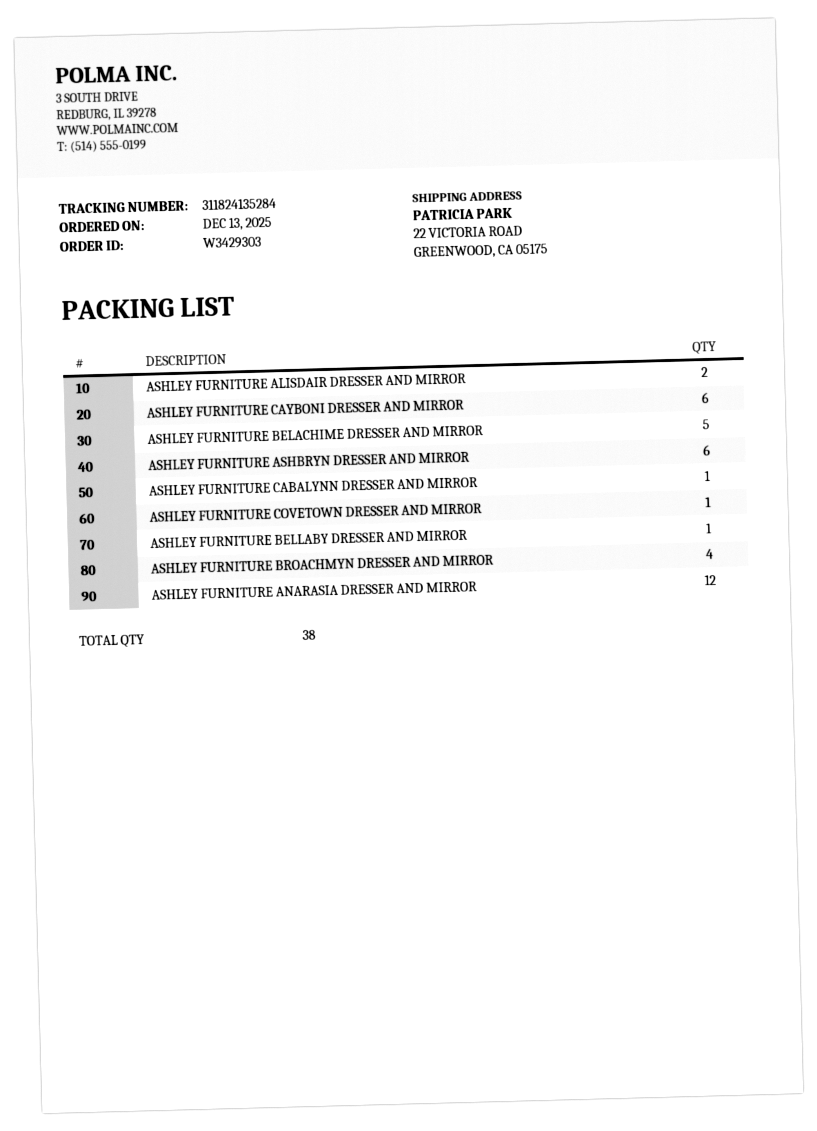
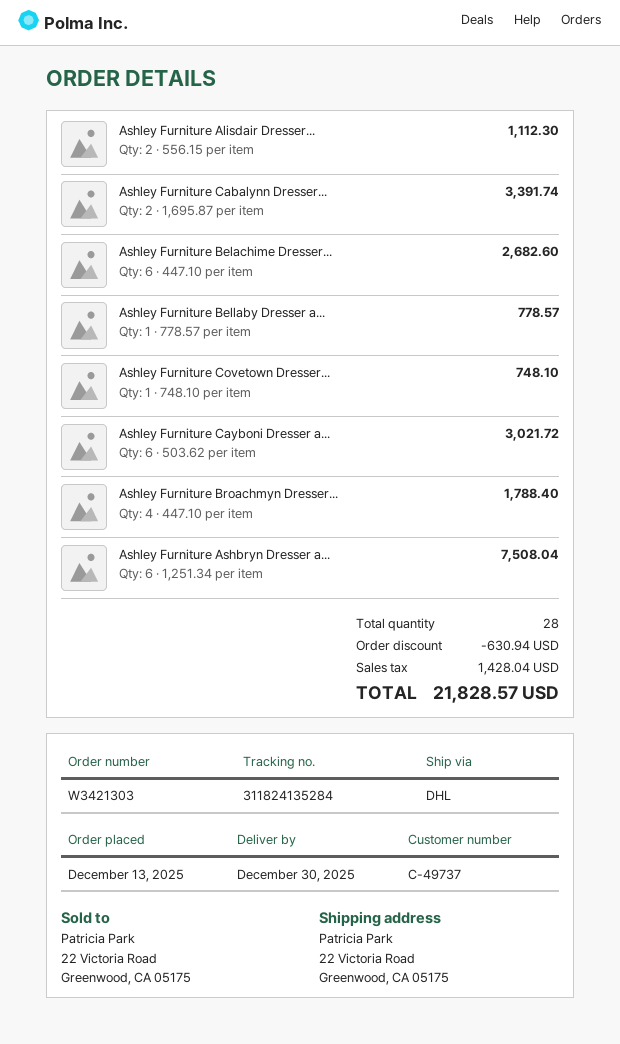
order number: W3429303 -> W3421303
ASHLEY FURNITURE BELACHIME DRESSER AND MIRROR: 5 -> 6
ASHLEY FURNITURE CABALYNN DRESSER AND MIRROR: 1 -> 2
ASHLEY FURNITURE ANARASIA DRESSER AND MIRROR: 12 -> none
total quantity: 38 -> 28

